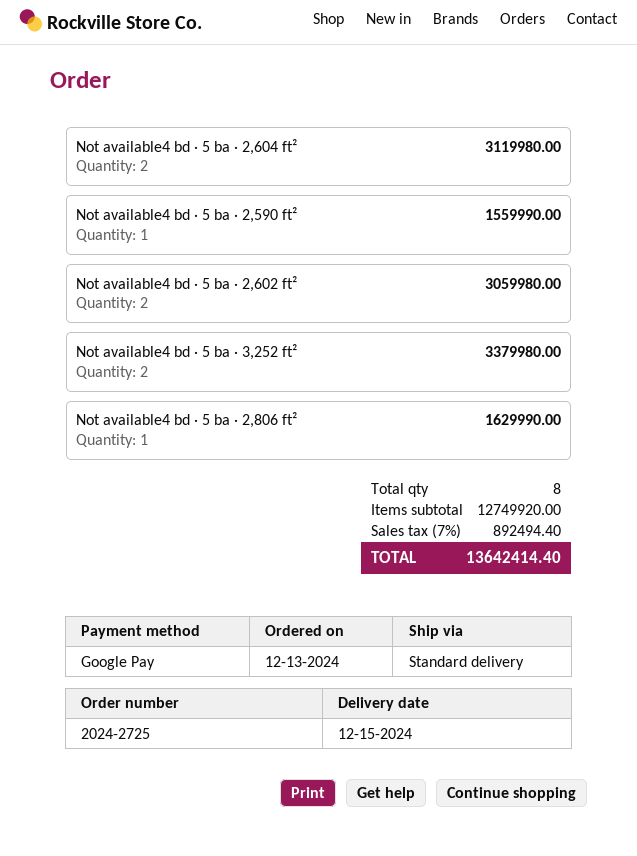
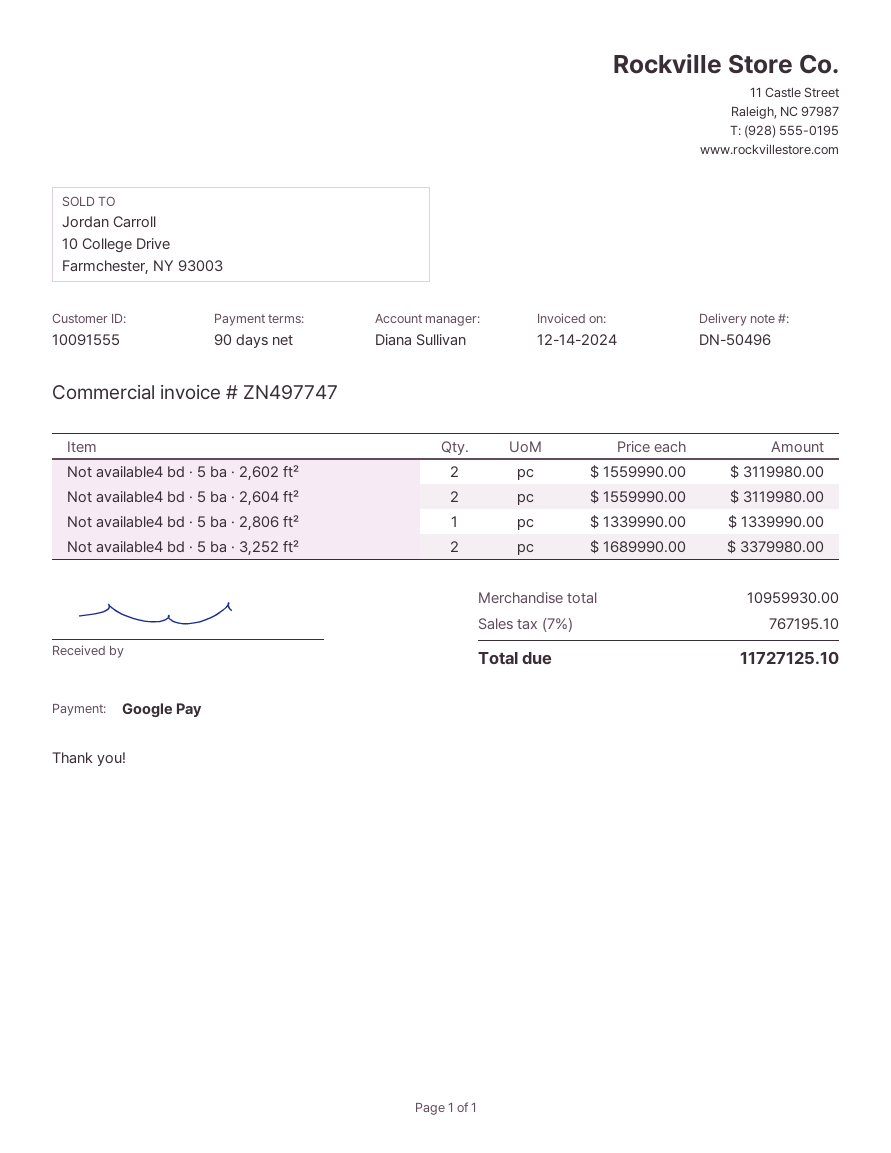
Not available4 bd · 5 ba · 2,590 ft²: 1 for 1559990.00 -> none
Not available4 bd · 5 ba · 2,602 ft²: 2 for 3059980.00 -> 2 for 3119980.00
Not available4 bd · 5 ba · 2,806 ft²: 1 for 1629990.00 -> 1 for 1339990.00
subtotal: 12749920.00 -> 10959930.00
tax: 7% = 892494.40 -> 7% = 767195.10
total: 13642414.40 -> 11727125.10

